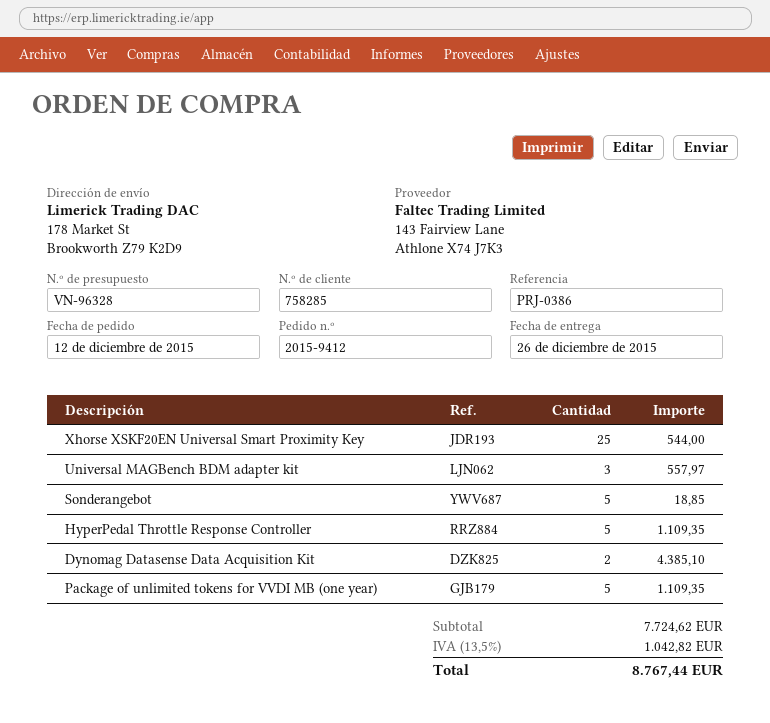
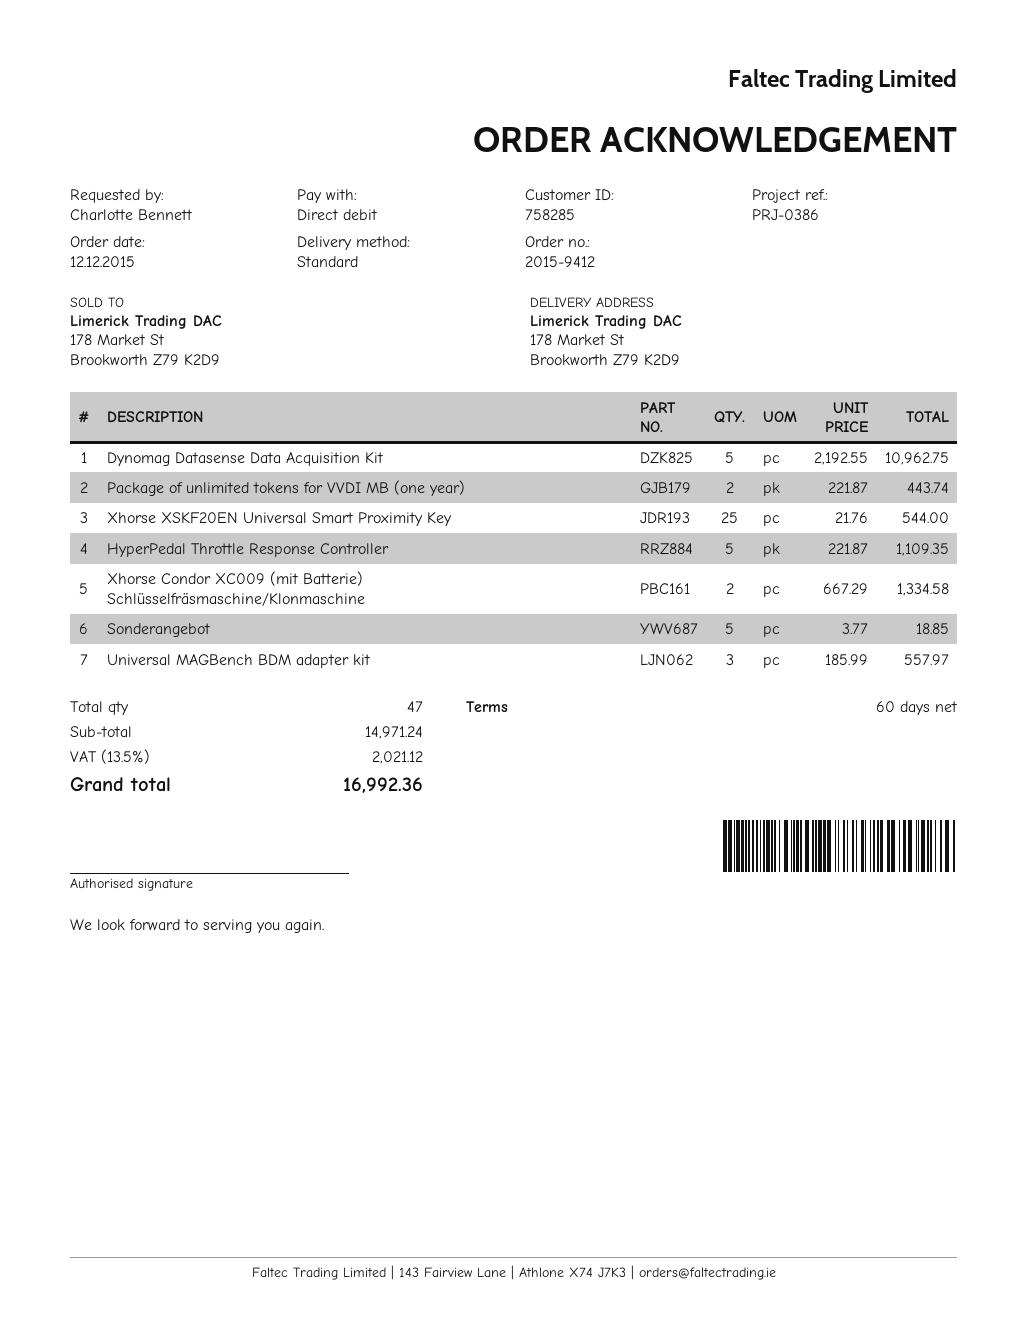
Dynomag Datasense Data Acquisition Kit: 2 for 4385.10 -> 5 for 10962.75
Package of unlimited tokens for VVDI MB (one year): 5 for 1109.35 -> 2 for 443.74
Xhorse Condor XC009 (mit Batterie) Schlüsselfräsmaschine/Klonmaschine: none -> 2 for 1334.58
subtotal: 7724.62 -> 14971.24
tax: 13.5% = 1042.82 -> 13.5% = 2021.12
total: 8767.44 -> 16992.36

